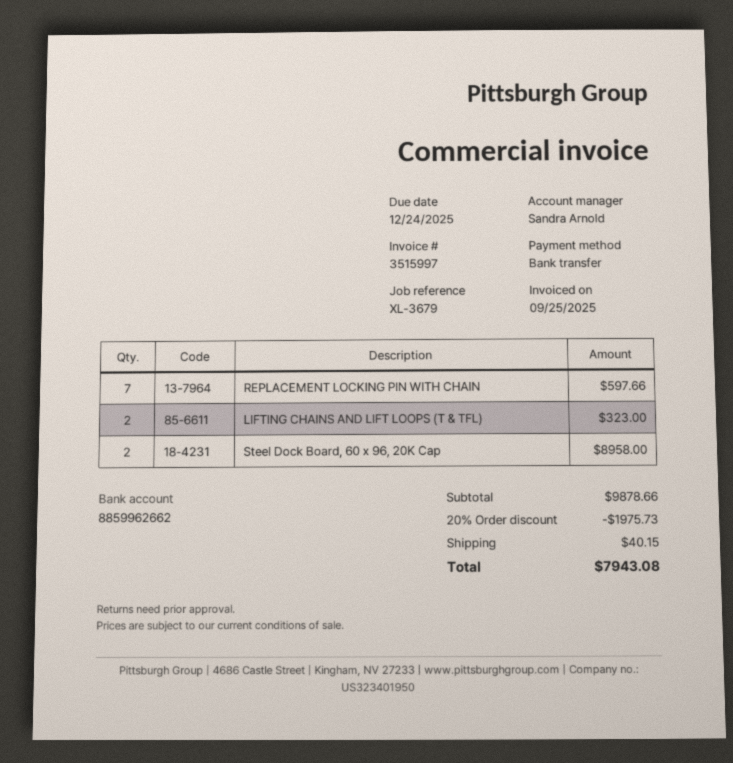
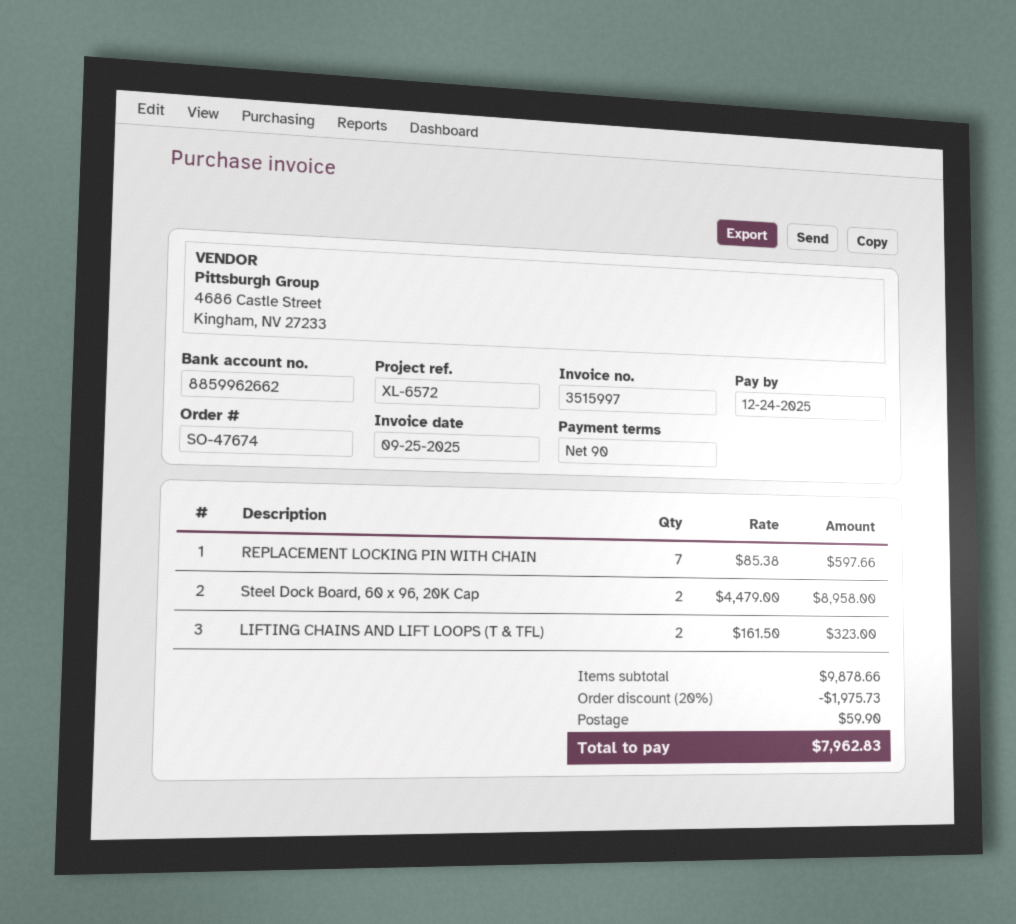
reference: XL-3679 -> XL-6572
shipping: 40.15 -> 59.90
total: 7943.08 -> 7962.83

